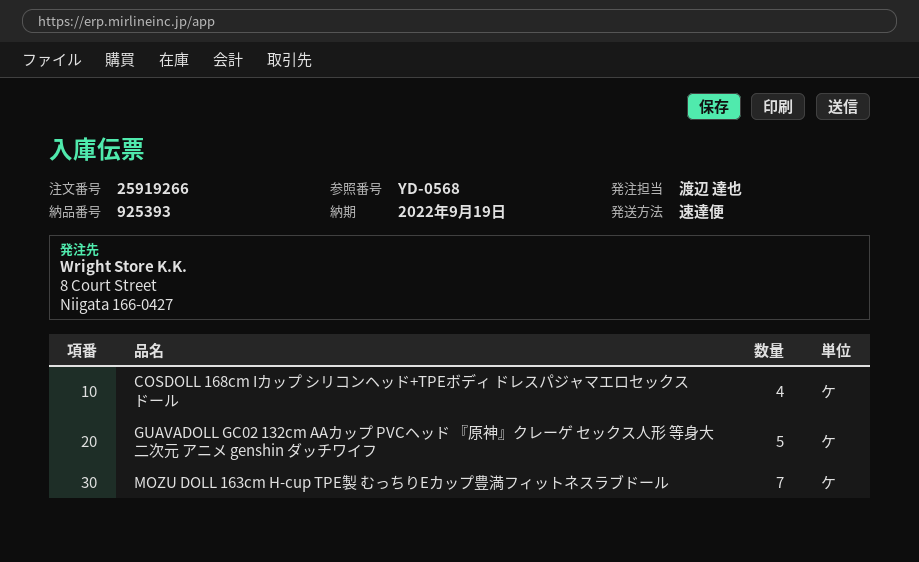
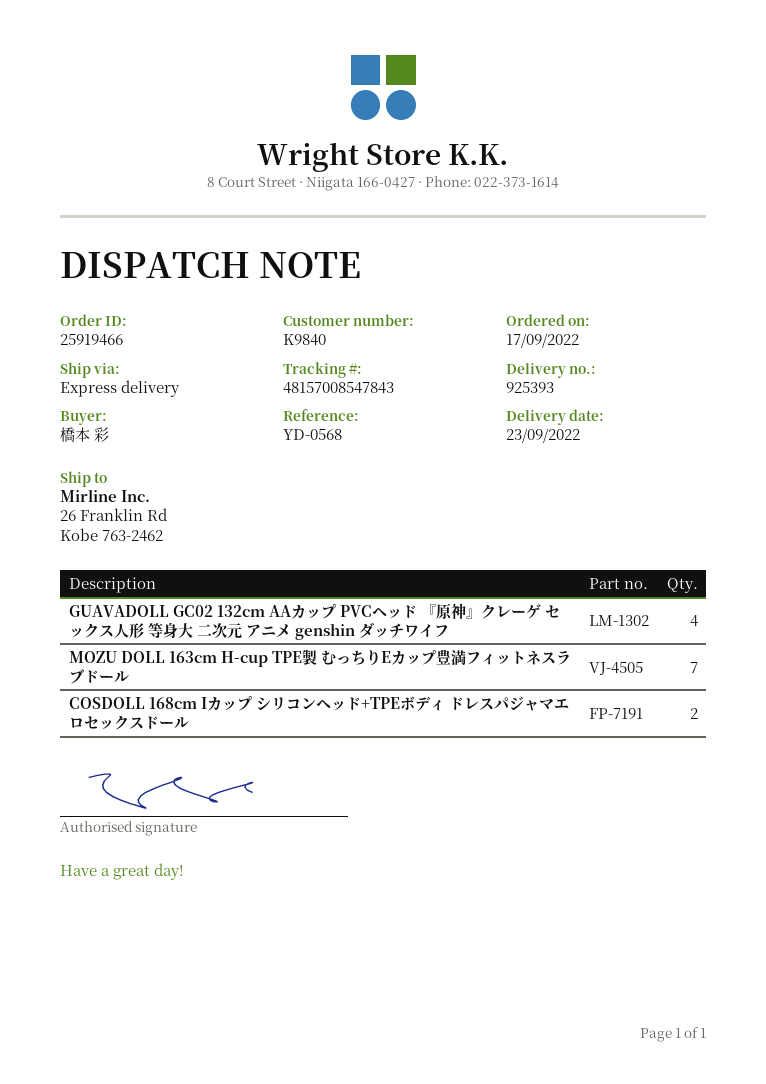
order number: 25919266 -> 25919466
delivery date: 2022-09-19 -> 2022-09-23
ordered by: 渡辺 達也 -> 橋本 彩
COSDOLL 168cm Iカップ シリコンヘッド+TPEボディ ドレスパジャマエロセックスドール: 4 -> 2
GUAVADOLL GC02 132cm AAカップ PVCヘッド 『原神』クレーゲ セックス人形 等身大 二次元 アニメ genshin ダッチワイフ: 5 -> 4

